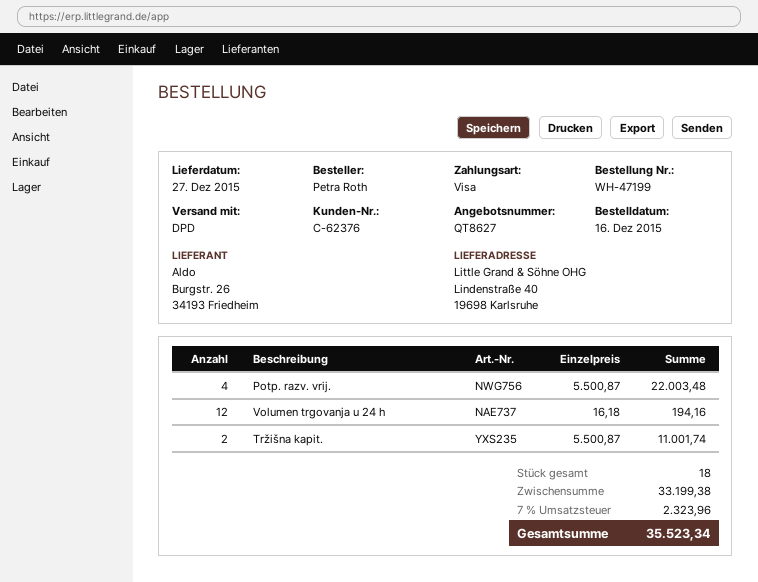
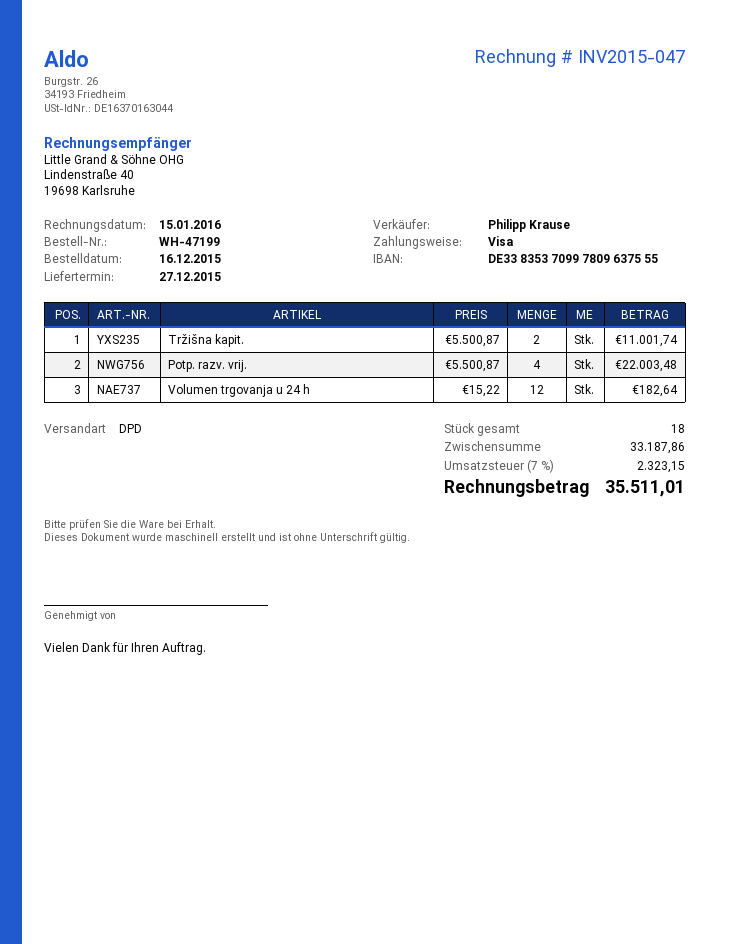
Volumen trgovanja u 24 h: 12 x 16.18 = 194.16 -> 12 x 15.22 = 182.64
subtotal: 33199.38 -> 33187.86
tax: 7% = 2323.96 -> 7% = 2323.15
total: 35523.34 -> 35511.01

